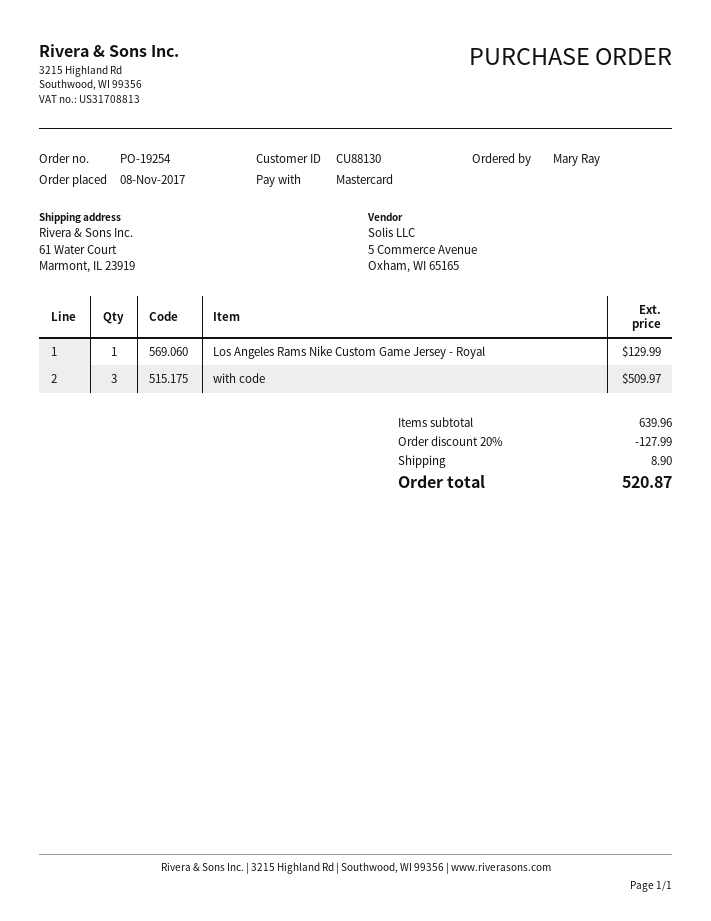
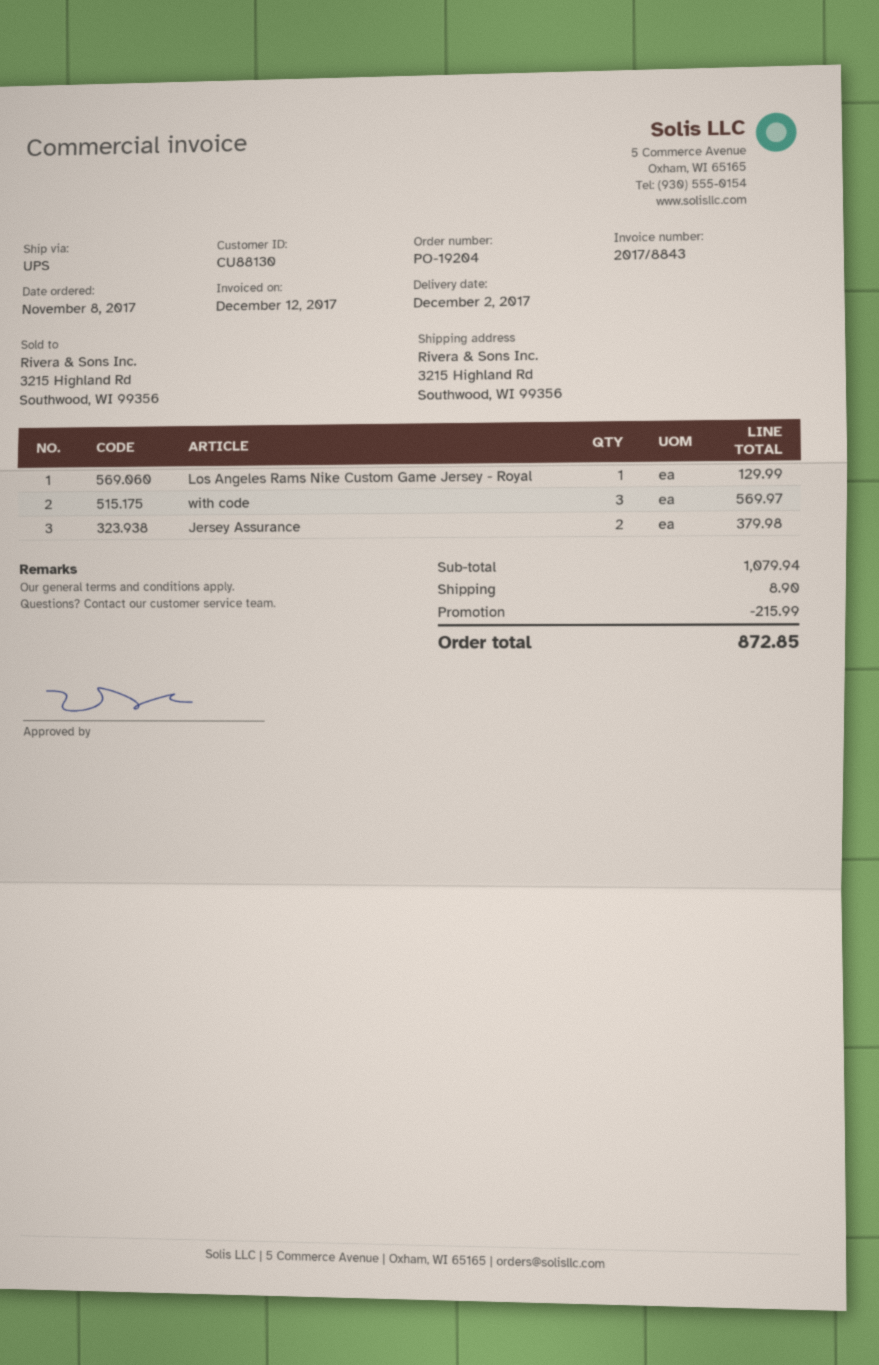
order number: PO-19254 -> PO-19204
ship to: 61 Water Court, Marmont, IL 23919 -> 3215 Highland Rd, Southwood, WI 99356
with code: 3 for 509.97 -> 3 for 569.97
Jersey Assurance: none -> 2 for 379.98
subtotal: 639.96 -> 1079.94
discount: 127.99 -> 215.99
total: 520.87 -> 872.85

